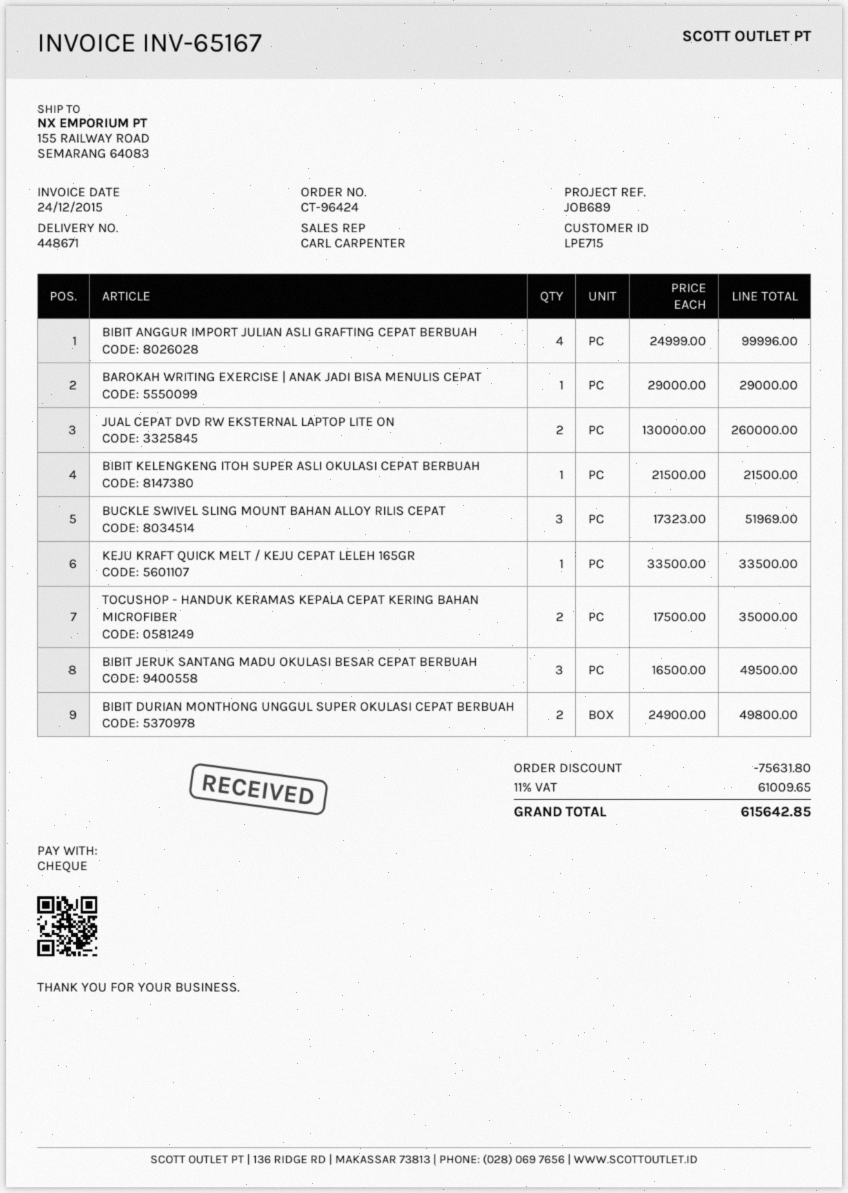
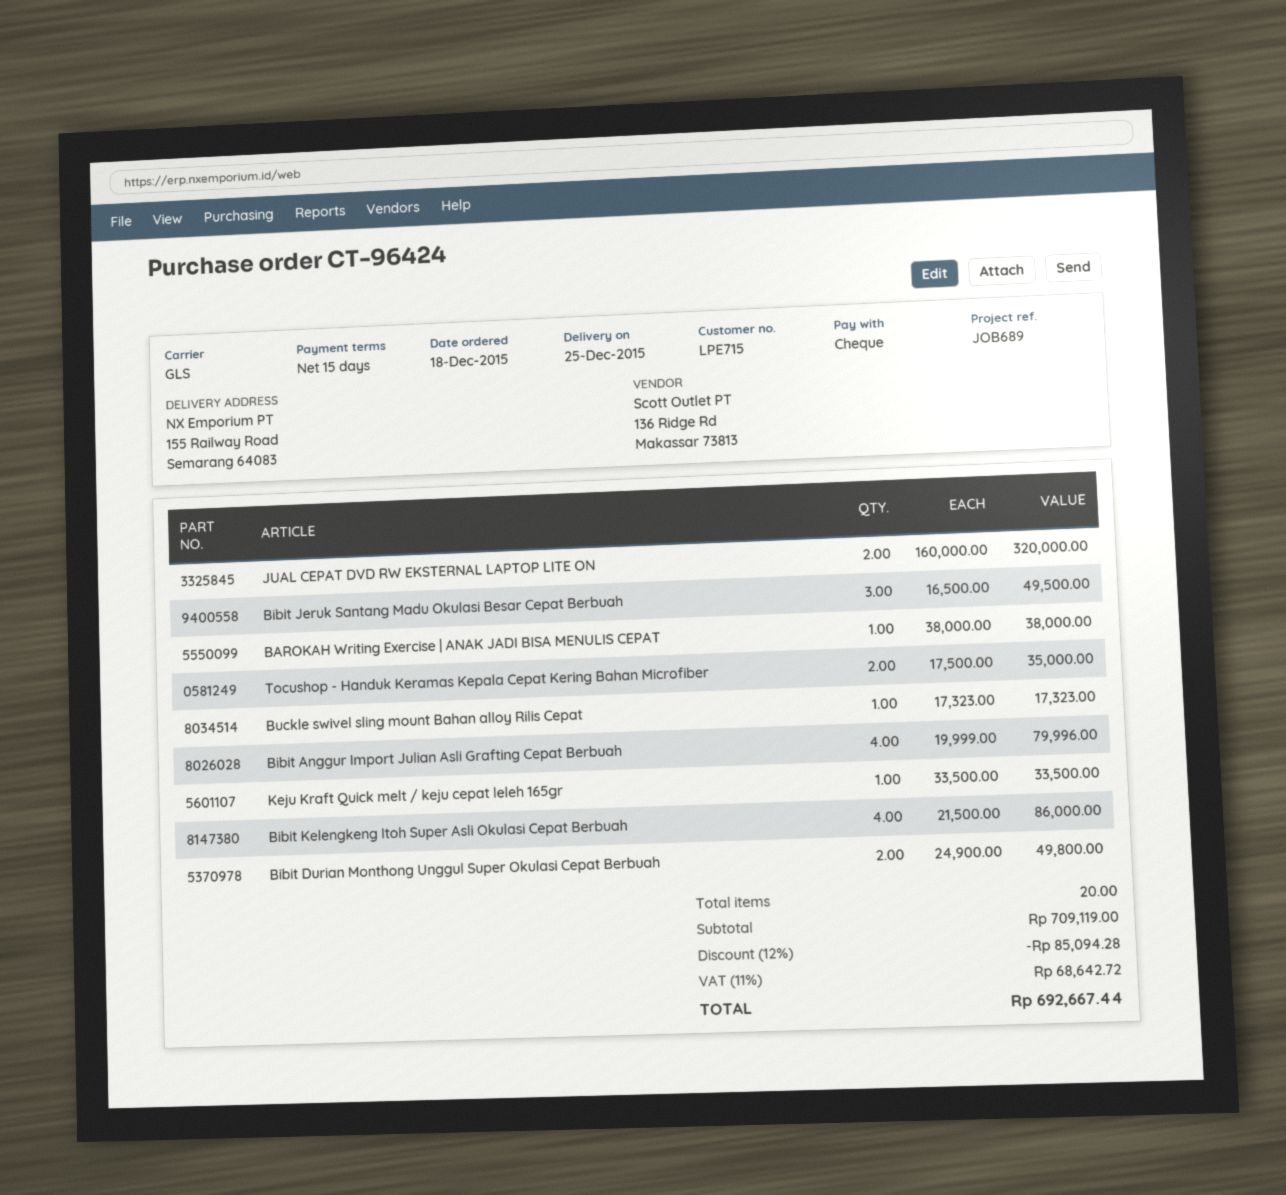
BIBIT ANGGUR IMPORT JULIAN ASLI GRAFTING CEPAT BERBUAH: 4 x 24999.00 = 99996.00 -> 4 x 19999.00 = 79996.00
BAROKAH WRITING EXERCISE | ANAK JADI BISA MENULIS CEPAT: 1 x 29000.00 = 29000.00 -> 1 x 38000.00 = 38000.00
JUAL CEPAT DVD RW EKSTERNAL LAPTOP LITE ON: 2 x 130000.00 = 260000.00 -> 2 x 160000.00 = 320000.00
BIBIT KELENGKENG ITOH SUPER ASLI OKULASI CEPAT BERBUAH: 1 x 21500.00 = 21500.00 -> 4 x 21500.00 = 86000.00
BUCKLE SWIVEL SLING MOUNT BAHAN ALLOY RILIS CEPAT: 3 x 17323.00 = 51969.00 -> 1 x 17323.00 = 17323.00
discount: 75631.80 -> 85094.28
tax: 11% = 61009.65 -> 11% = 68642.72
total: 615642.85 -> 692667.44

